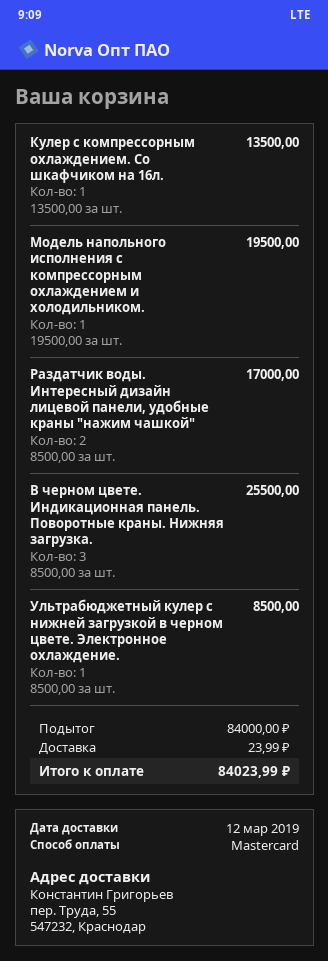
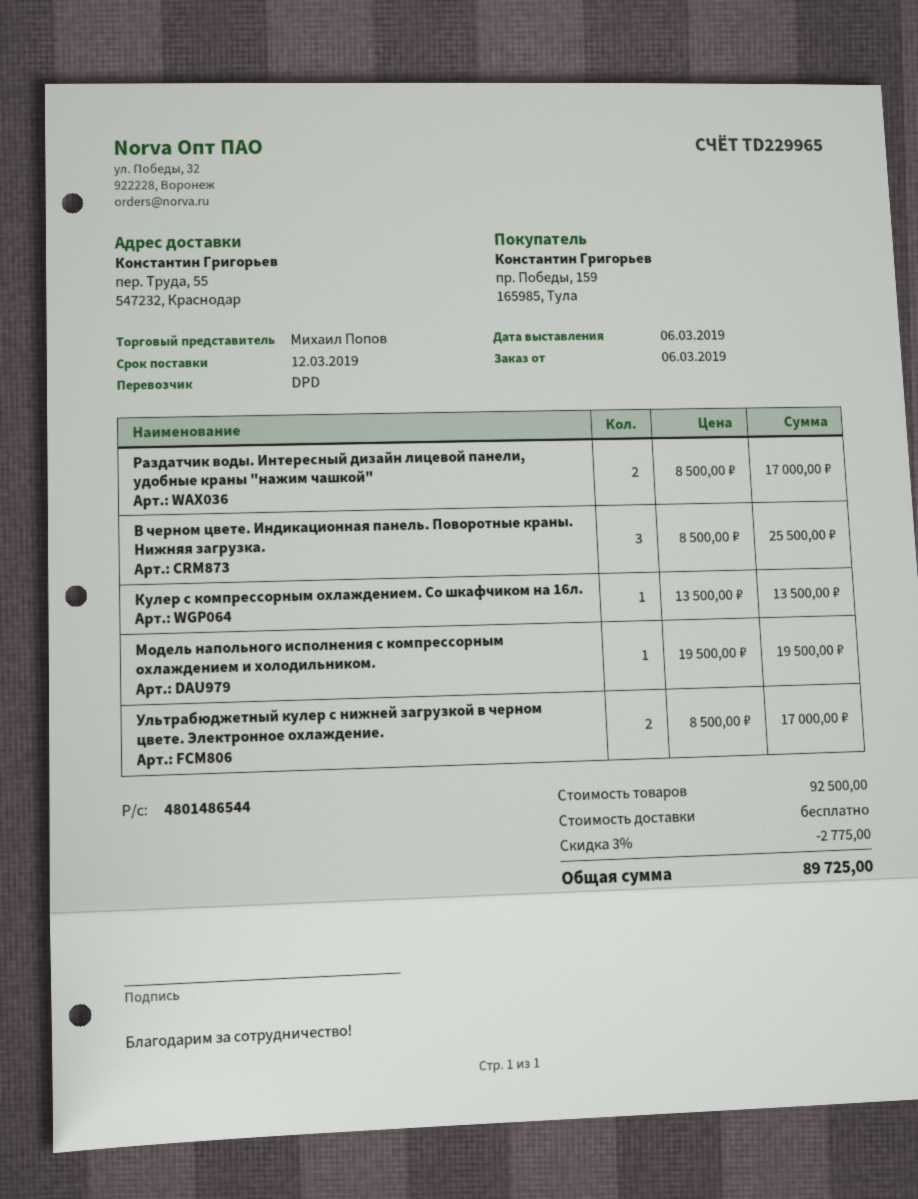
Ультрабюджетный кулер с нижней загрузкой в черном цвете. Электронное охлаждение.: 1 x 8500.00 = 8500.00 -> 2 x 8500.00 = 17000.00
subtotal: 84000.00 -> 92500.00
discount: none -> 3% = 2775.00
shipping: 23.99 -> 0.00
total: 84023.99 -> 89725.00

